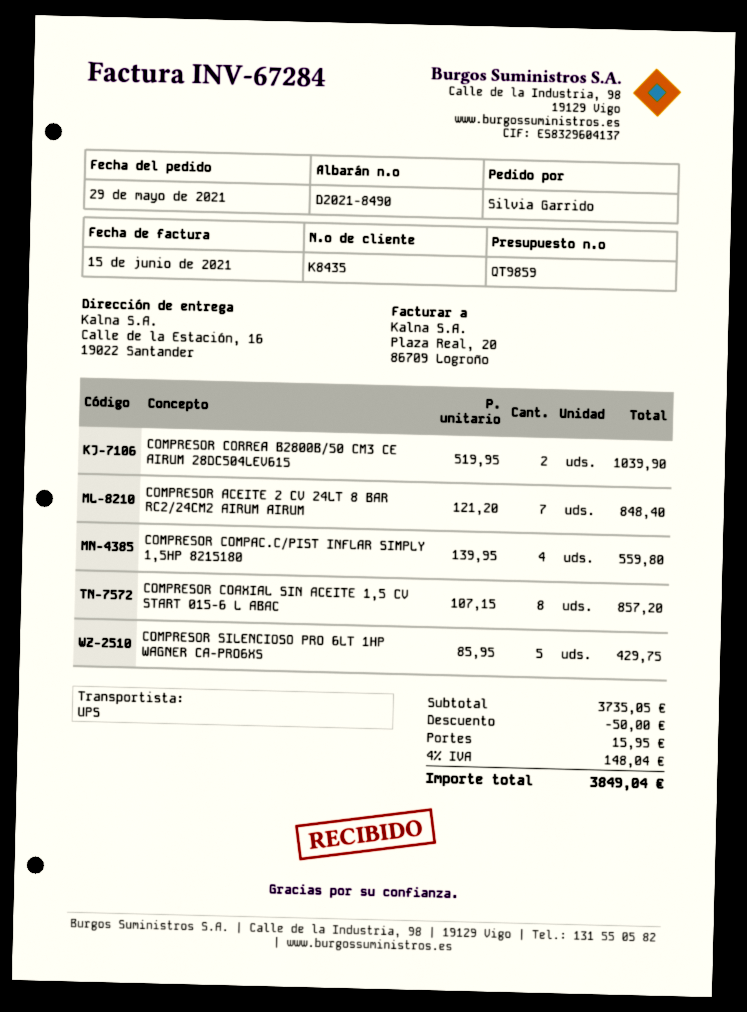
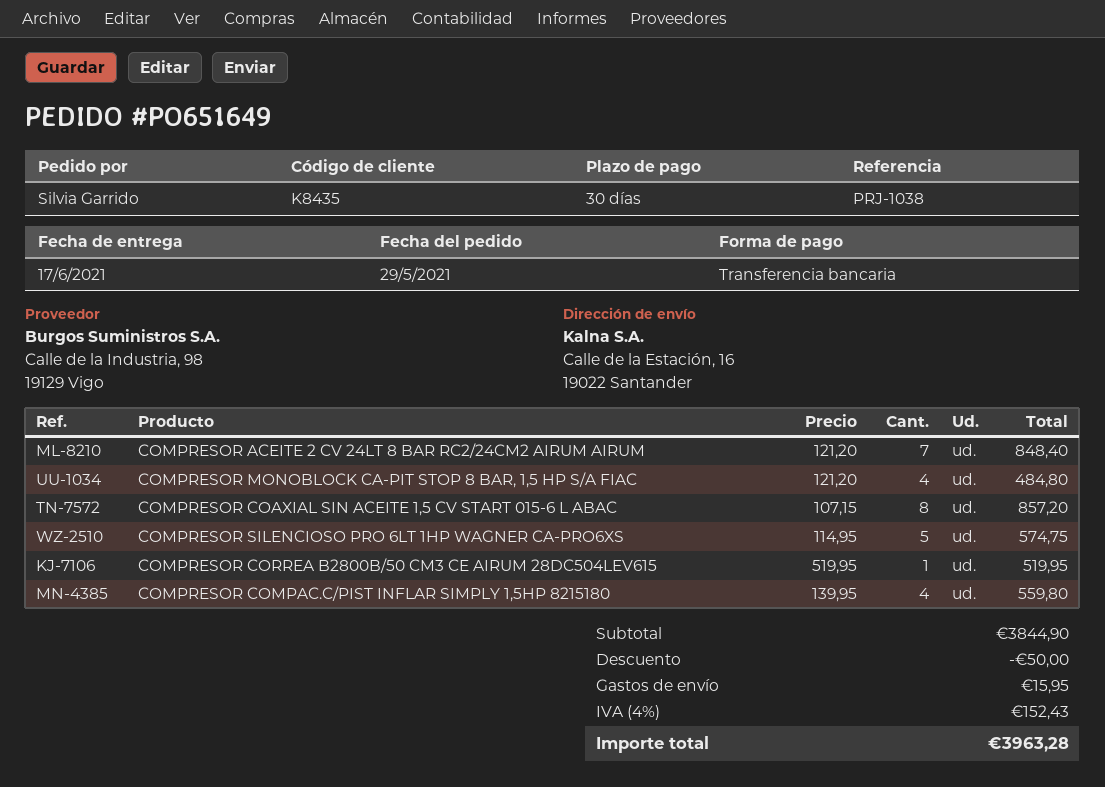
COMPRESOR CORREA B2800B/50 CM3 CE AIRUM 28DC504LEV615: 2 x 519.95 = 1039.90 -> 1 x 519.95 = 519.95
COMPRESOR SILENCIOSO PRO 6LT 1HP WAGNER CA-PRO6XS: 5 x 85.95 = 429.75 -> 5 x 114.95 = 574.75
COMPRESOR MONOBLOCK CA-PIT STOP 8 BAR, 1,5 HP S/A FIAC: none -> 4 x 121.20 = 484.80
subtotal: 3735.05 -> 3844.90
tax: 4% = 148.04 -> 4% = 152.43
total: 3849.04 -> 3963.28

